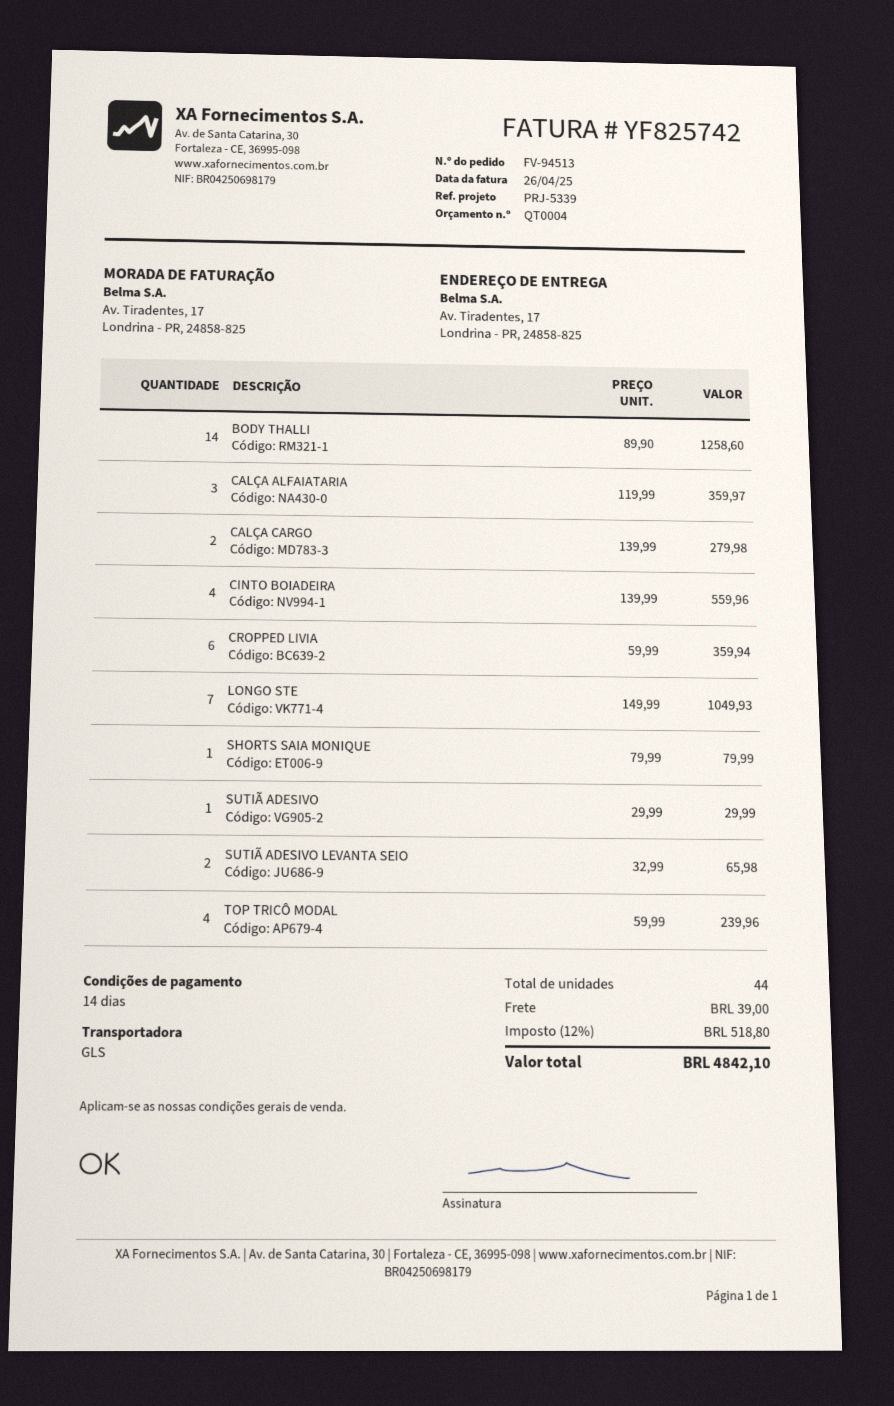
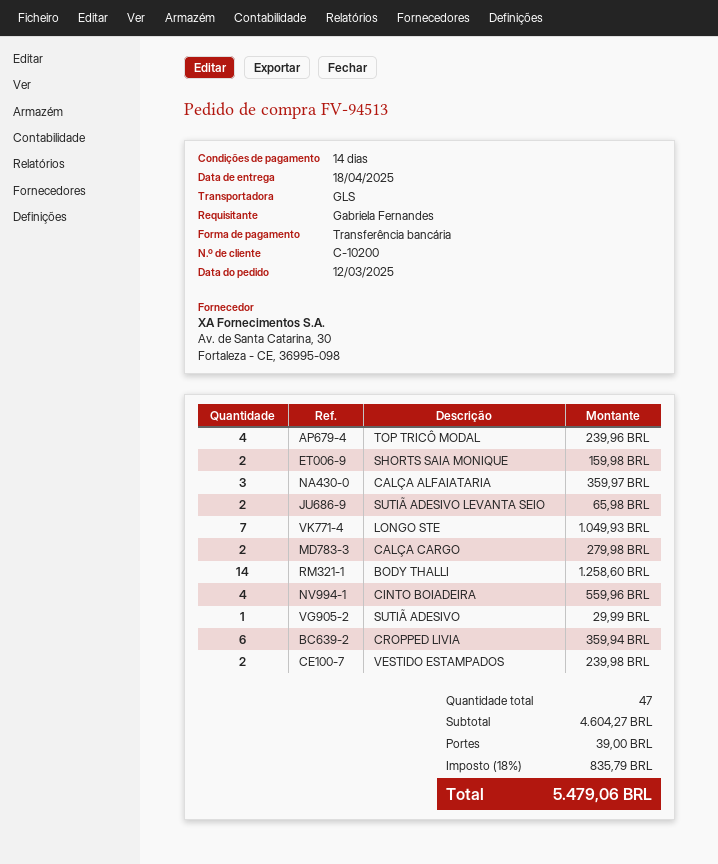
SHORTS SAIA MONIQUE: 1 for 79.99 -> 2 for 159.98
VESTIDO ESTAMPADOS: none -> 2 for 239.98
total quantity: 44 -> 47
tax: 12% = 518.80 -> 18% = 835.79
total: 4842.10 -> 5479.06

